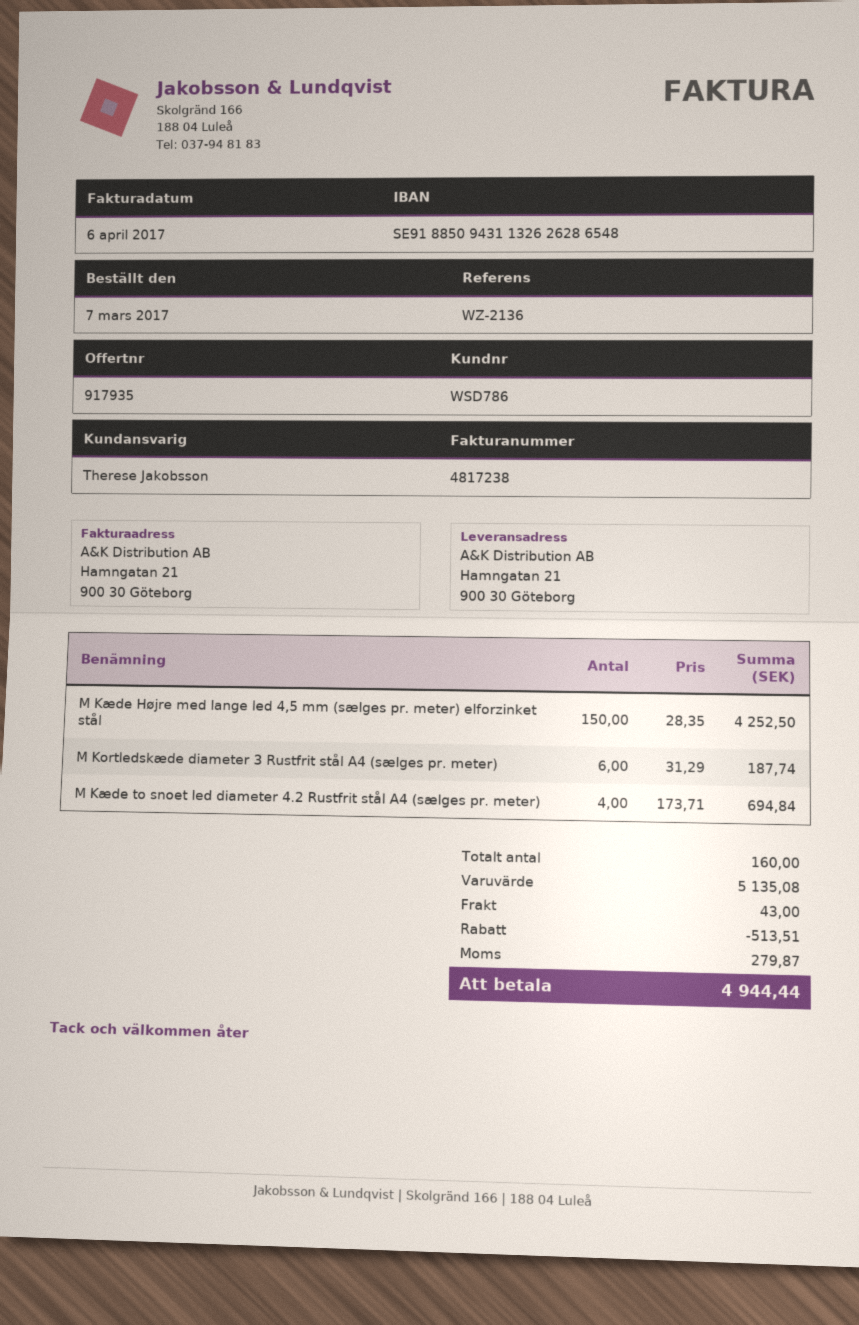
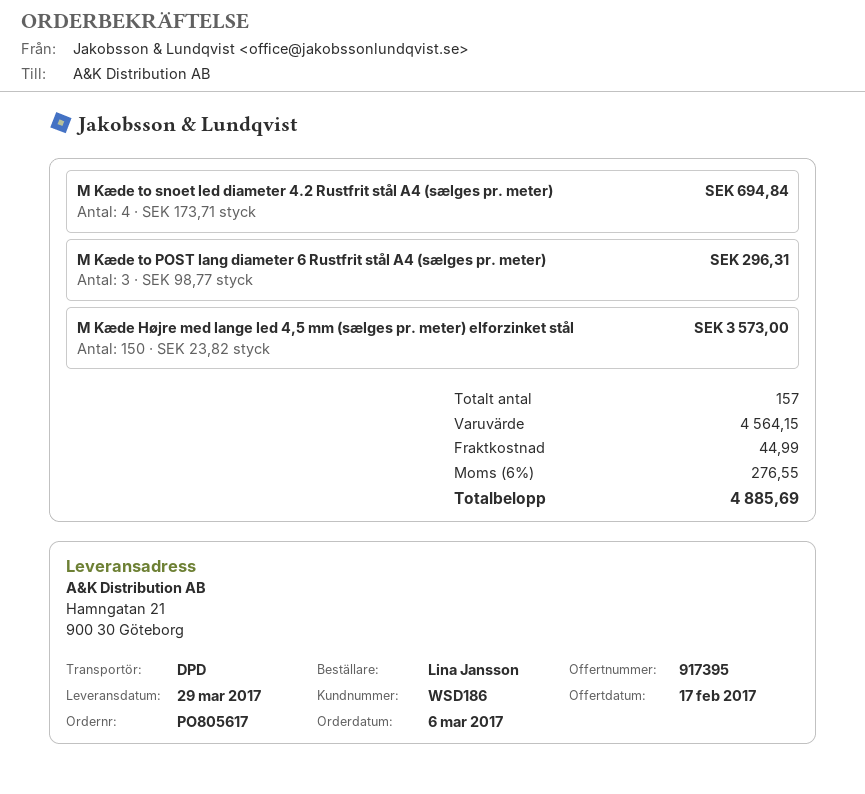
quote number: 917935 -> 917395
order date: 2017-03-07 -> 2017-03-06
customer number: WSD786 -> WSD186
M Kæde Højre med lange led 4,5 mm (sælges pr. meter) elforzinket stål: 150 x 28.35 = 4252.50 -> 150 x 23.82 = 3573.00
M Kortledskæde diameter 3 Rustfrit stål A4 (sælges pr. meter): 6 x 31.29 = 187.74 -> none
M Kæde to POST lang diameter 6 Rustfrit stål A4 (sælges pr. meter): none -> 3 x 98.77 = 296.31
total quantity: 160 -> 157
subtotal: 5135.08 -> 4564.15
discount: 513.51 -> none
shipping: 43.00 -> 44.99
tax: 279.87 -> 276.55
total: 4944.44 -> 4885.69

